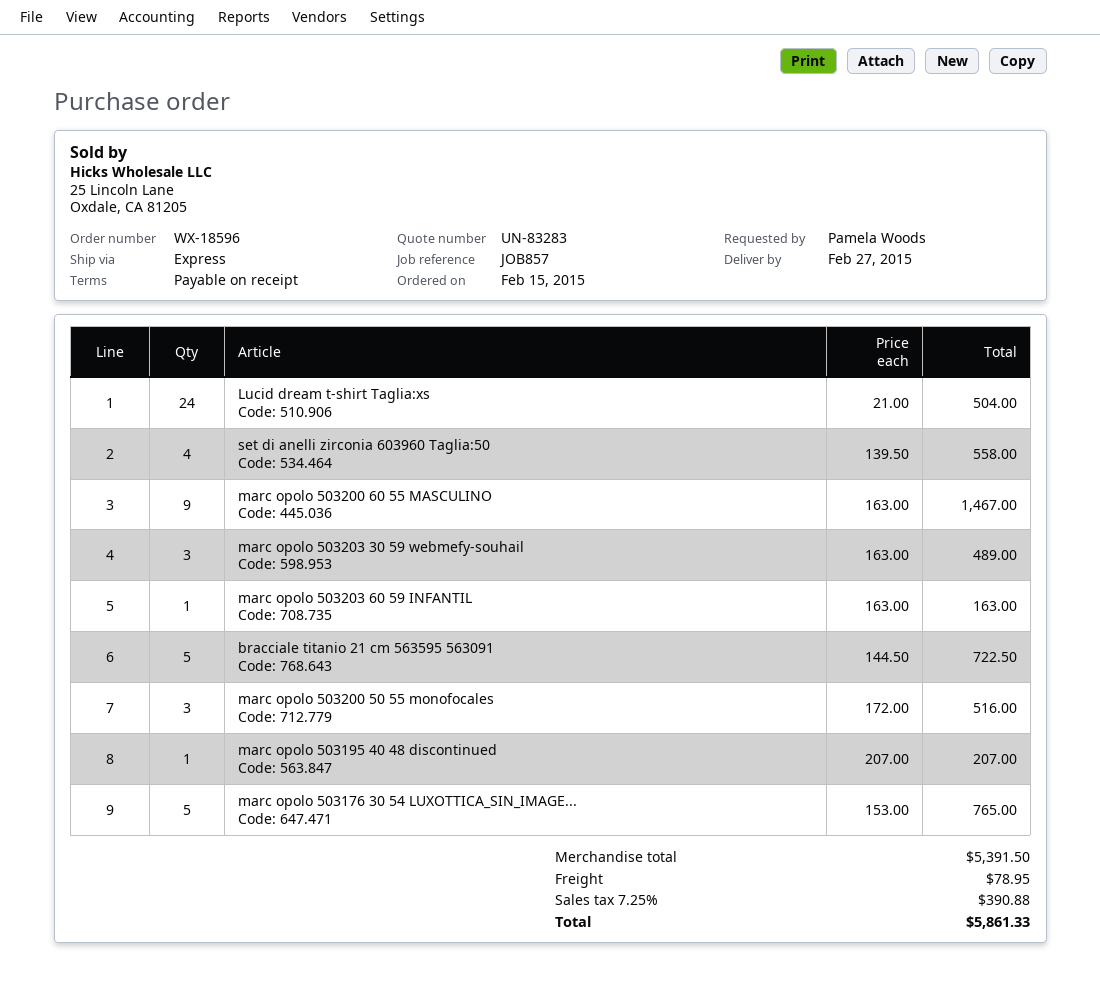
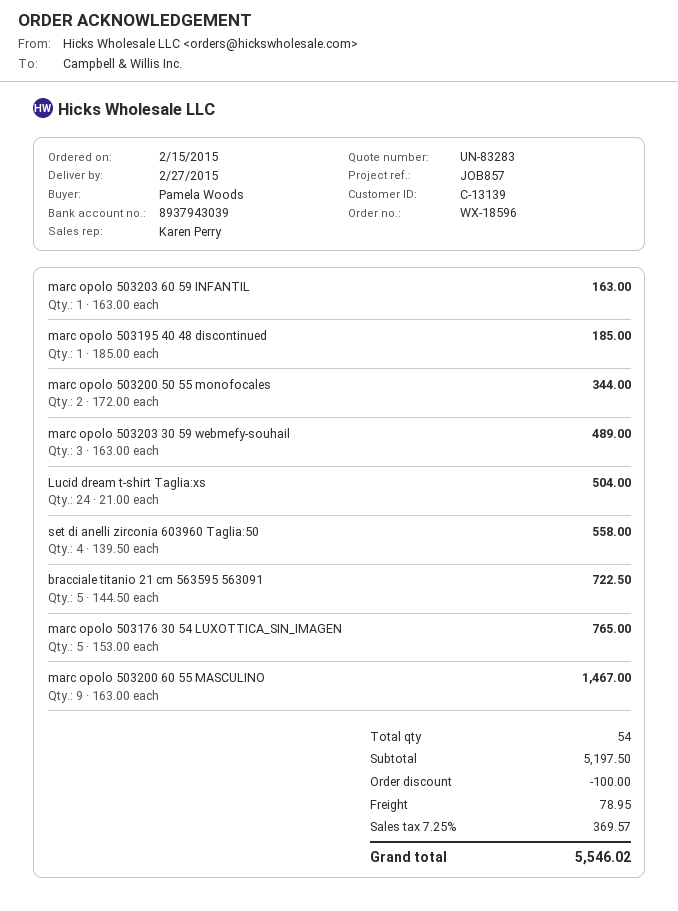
marc opolo 503200 50 55 monofocales: 3 x 172.00 = 516.00 -> 2 x 172.00 = 344.00
marc opolo 503195 40 48 discontinued: 1 x 207.00 = 207.00 -> 1 x 185.00 = 185.00
subtotal: 5391.50 -> 5197.50
discount: none -> 100.00
tax: 7.25% = 390.88 -> 7.25% = 369.57
total: 5861.33 -> 5546.02

